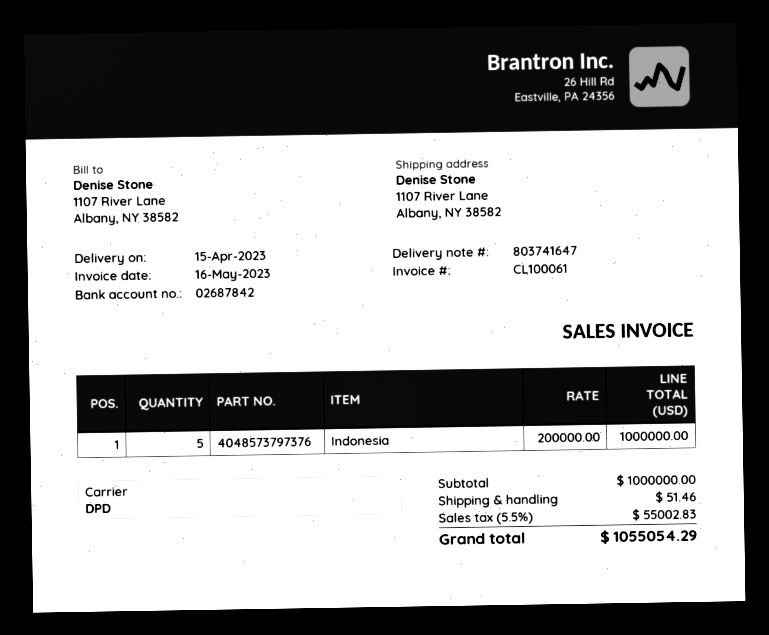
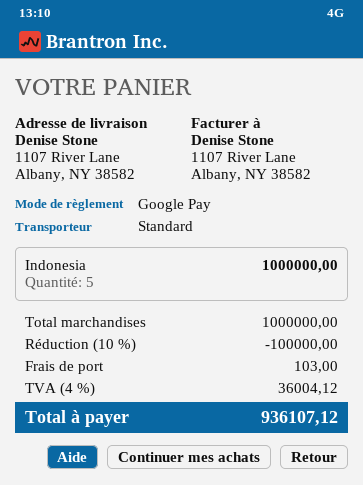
shipping method: DPD -> standard
discount: none -> 10% = 100000.00
shipping: 51.46 -> 103.00
tax: 5.5% = 55002.83 -> 4% = 36004.12
total: 1055054.29 -> 936107.12

